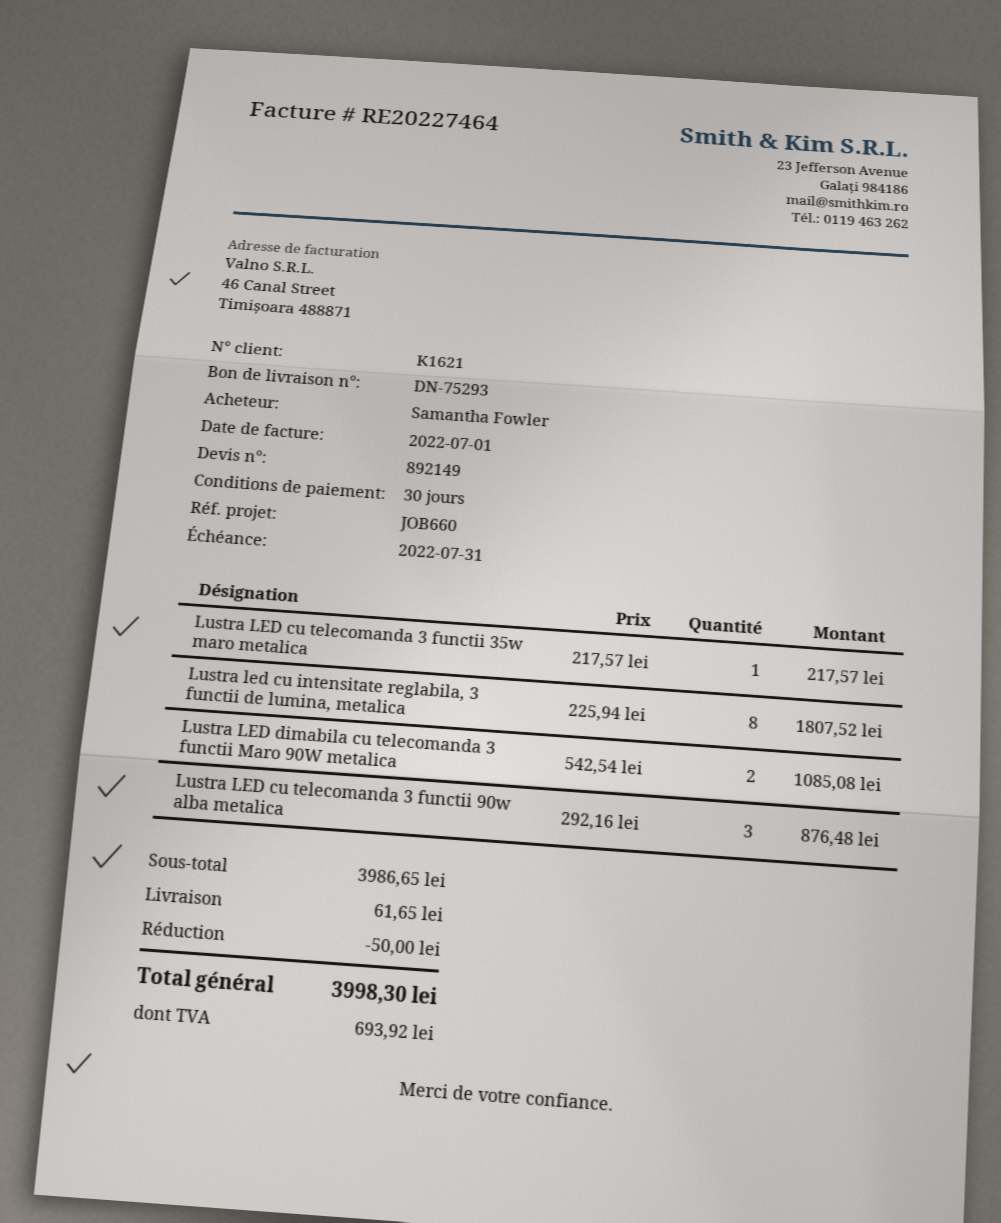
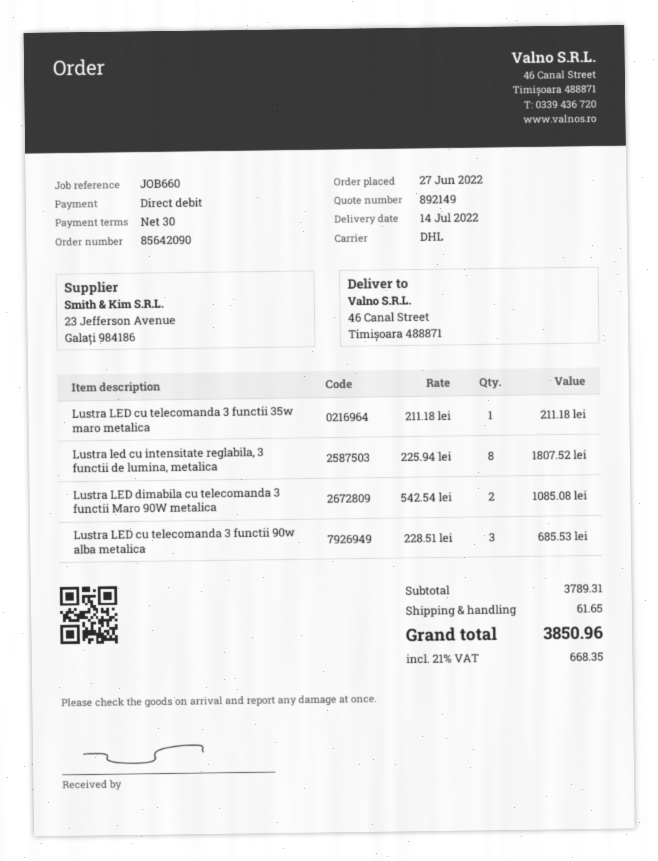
Lustra LED cu telecomanda 3 functii 35w maro metalica: 1 x 217.57 = 217.57 -> 1 x 211.18 = 211.18
Lustra LED cu telecomanda 3 functii 90w alba metalica: 3 x 292.16 = 876.48 -> 3 x 228.51 = 685.53
subtotal: 3986.65 -> 3789.31
discount: 50.00 -> none
tax: 693.92 -> 668.35
total: 3998.30 -> 3850.96

